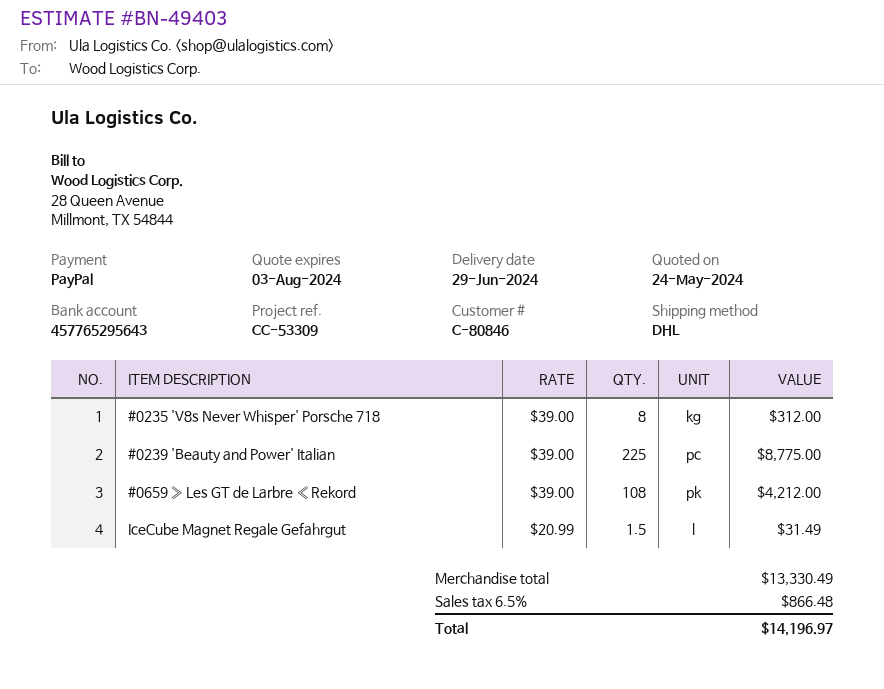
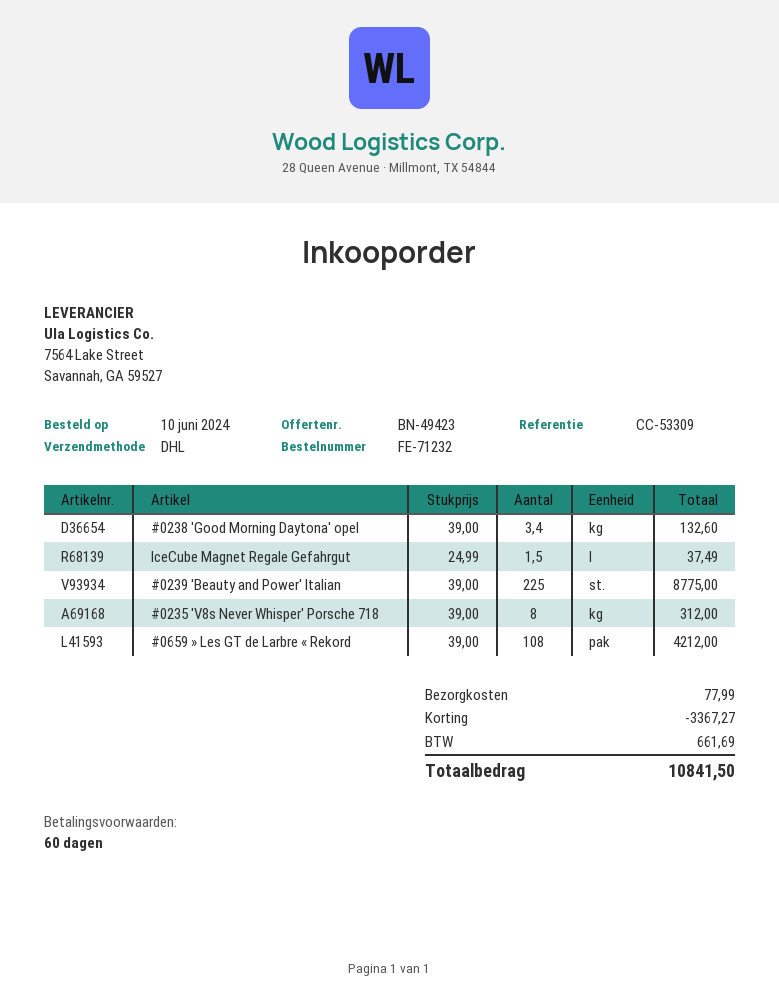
quote number: BN-49403 -> BN-49423
IceCube Magnet Regale Gefahrgut: 1.5 x 20.99 = 31.49 -> 1.5 x 24.99 = 37.49
#0238 'Good Morning Daytona' opel: none -> 3.4 x 39.00 = 132.60
discount: none -> 3367.27
shipping: none -> 77.99
tax: 866.48 -> 661.69
total: 14196.97 -> 10841.50

